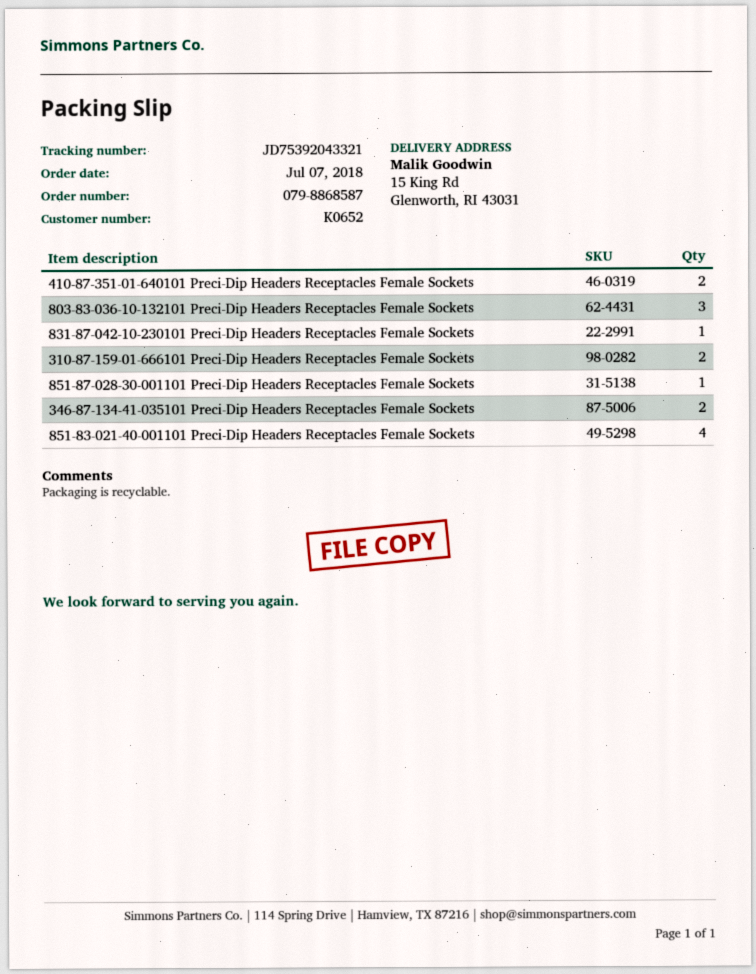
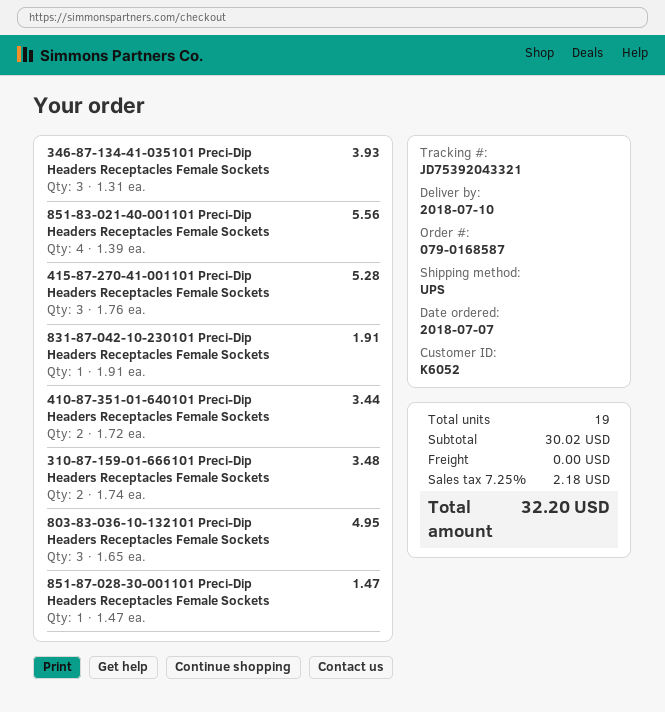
order number: 079-8868587 -> 079-0168587
customer number: K0652 -> K6052
346-87-134-41-035101 Preci-Dip Headers Receptacles Female Sockets: 2 -> 3
415-87-270-41-001101 Preci-Dip Headers Receptacles Female Sockets: none -> 3

